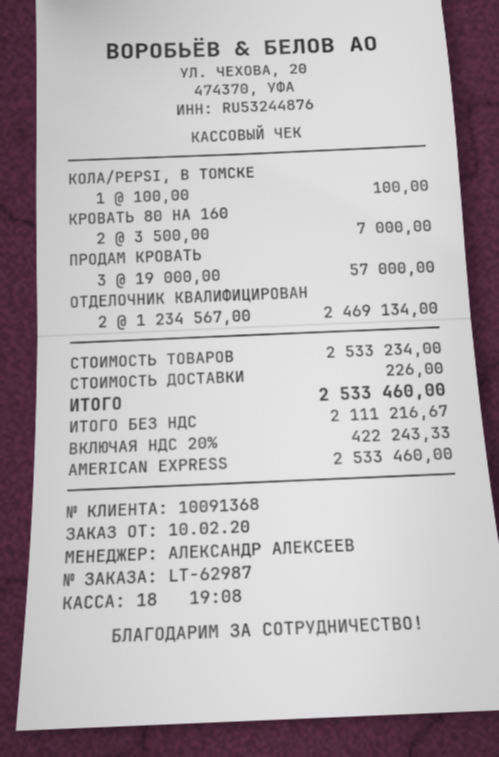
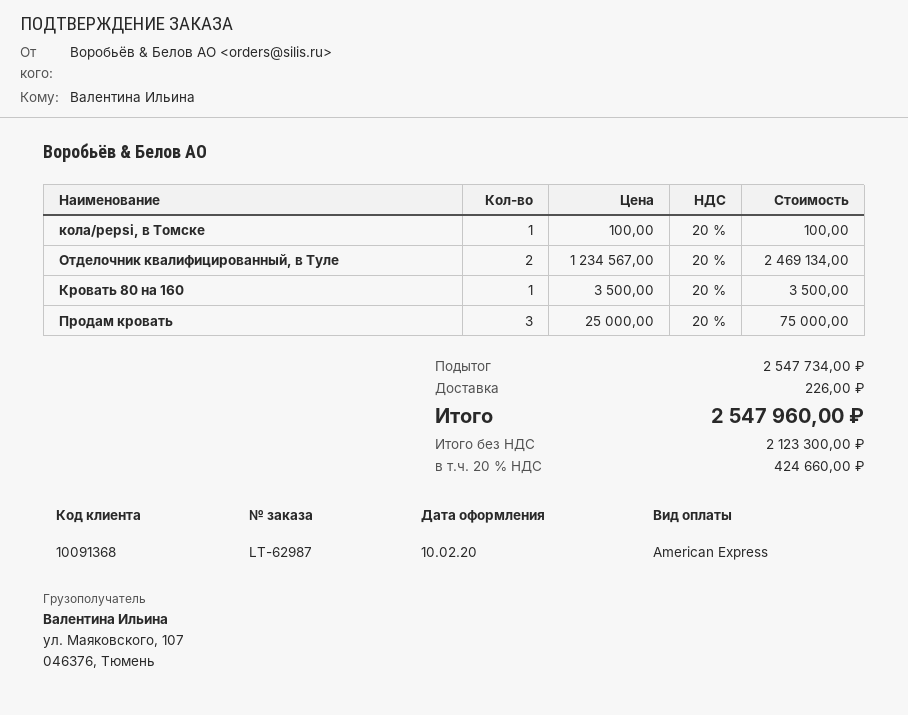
КРОВАТЬ 80 НА 160: 2 x 3500.00 = 7000.00 -> 1 x 3500.00 = 3500.00
ПРОДАМ КРОВАТЬ: 3 x 19000.00 = 57000.00 -> 3 x 25000.00 = 75000.00
subtotal: 2533234.00 -> 2547734.00
net: 2111216.67 -> 2123300.00
tax: 20% = 422243.33 -> 20% = 424660.00
total: 2533460.00 -> 2547960.00

